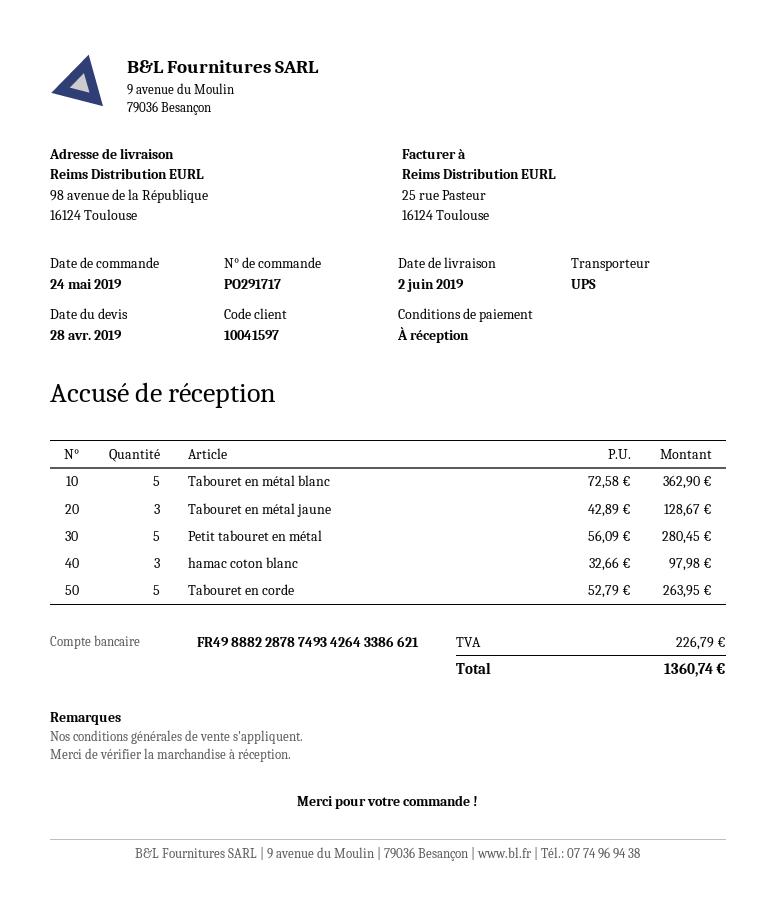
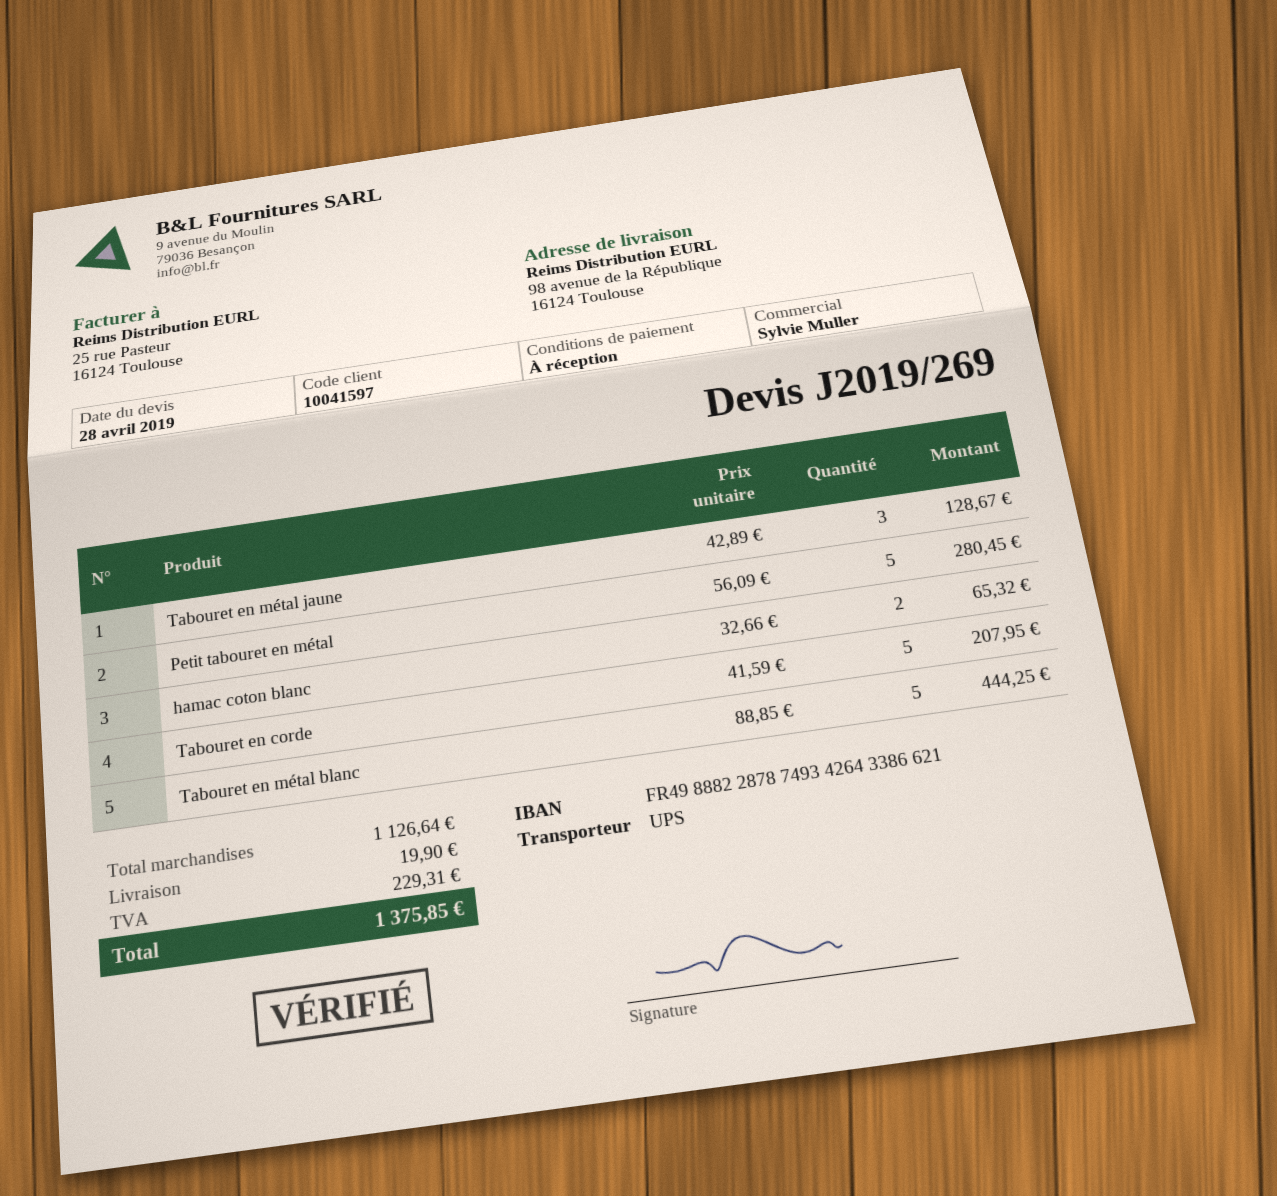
Tabouret en métal blanc: 5 x 72.58 = 362.90 -> 5 x 88.85 = 444.25
hamac coton blanc: 3 x 32.66 = 97.98 -> 2 x 32.66 = 65.32
Tabouret en corde: 5 x 52.79 = 263.95 -> 5 x 41.59 = 207.95
shipping: none -> 19.90
tax: 226.79 -> 229.31
total: 1360.74 -> 1375.85

